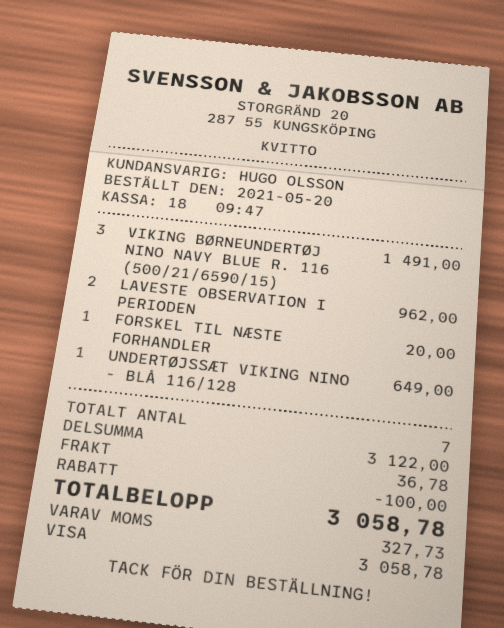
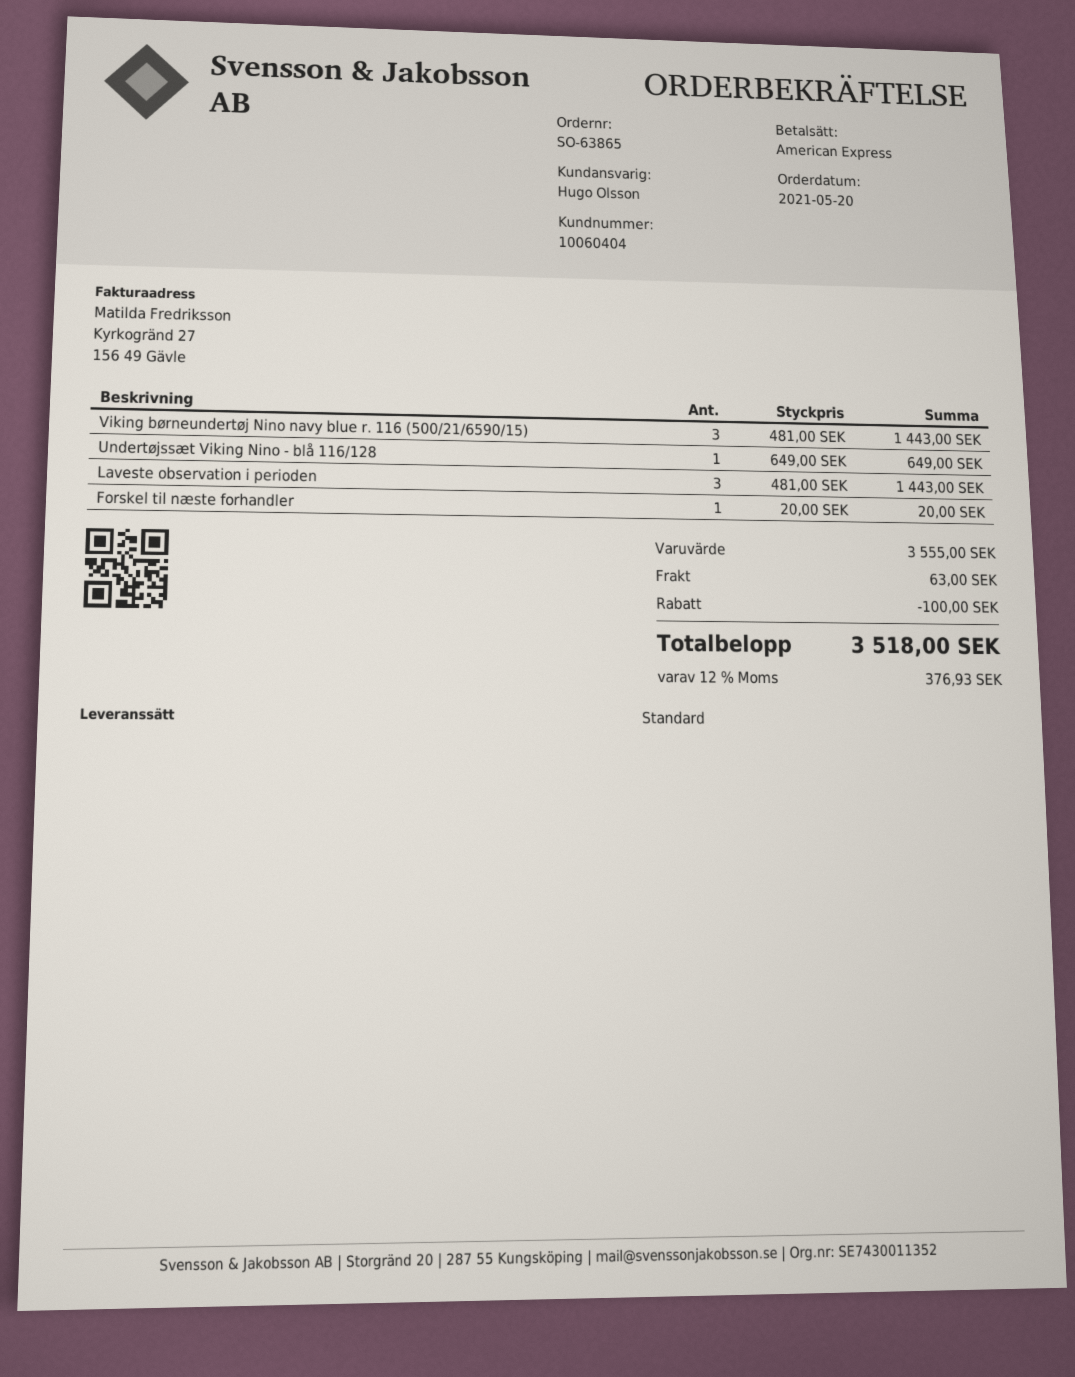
payment method: Visa -> American Express
VIKING BØRNEUNDERTØJ NINO NAVY BLUE R. 116 (500/21/6590/15): 3 for 1491.00 -> 3 for 1443.00
LAVESTE OBSERVATION I PERIODEN: 2 for 962.00 -> 3 for 1443.00
subtotal: 3122.00 -> 3555.00
shipping: 36.78 -> 63.00
tax: 327.73 -> 376.93
total: 3058.78 -> 3518.00

